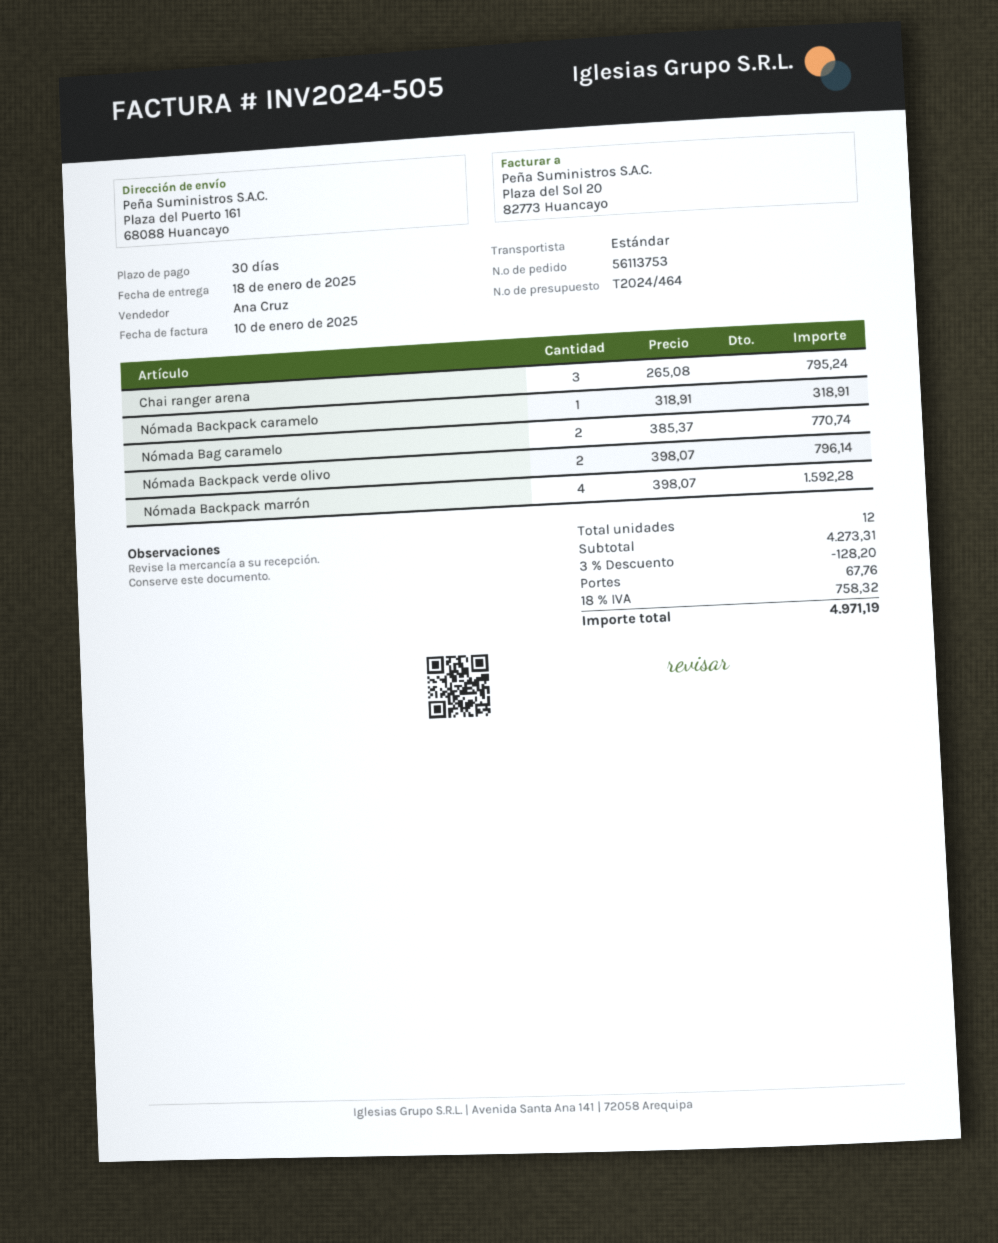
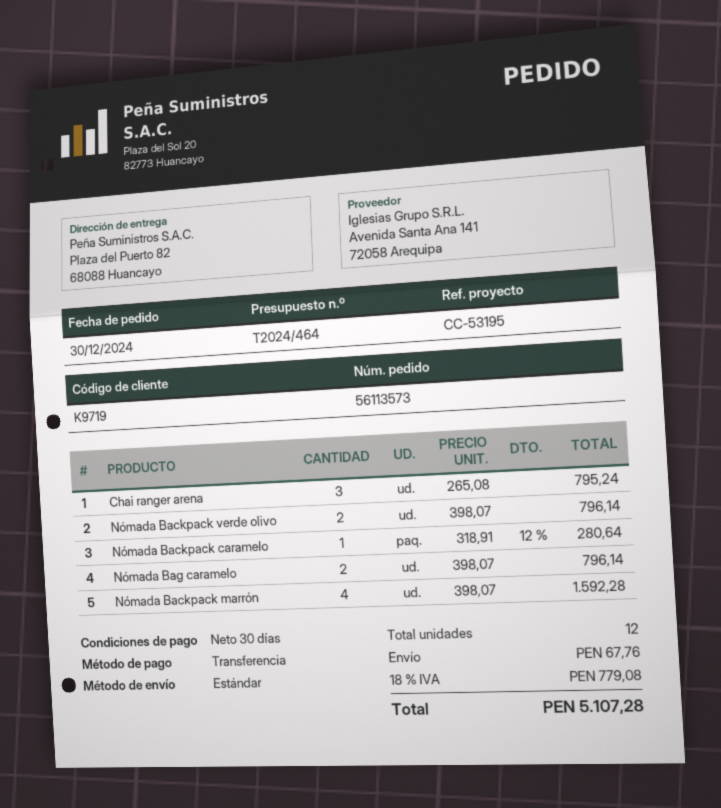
order number: 56113753 -> 56113573
ship to: Plaza del Puerto 161, 68088 Huancayo -> Plaza del Puerto 82, 68088 Huancayo
Nómada Backpack caramelo: 1 x 318.91 = 318.91 -> 1 x 318.91 - 12% = 280.64
Nómada Bag caramelo: 2 x 385.37 = 770.74 -> 2 x 398.07 = 796.14
discount: 3% = 128.20 -> none
tax: 18% = 758.32 -> 18% = 779.08
total: 4971.19 -> 5107.28

